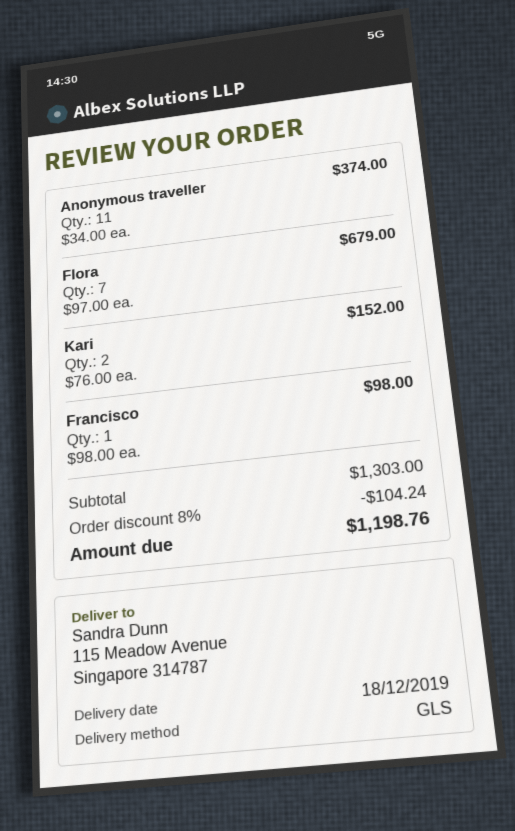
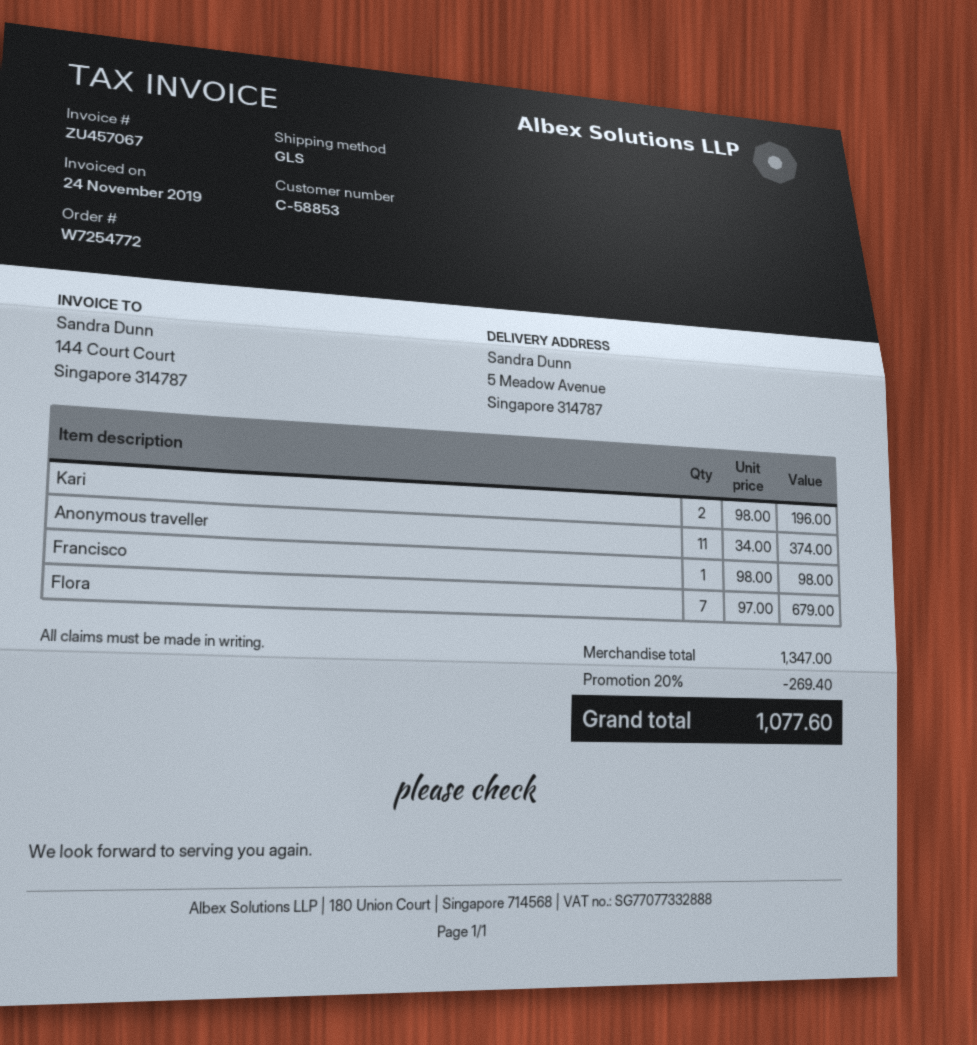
ship to: 115 Meadow Avenue, Singapore 314787 -> 5 Meadow Avenue, Singapore 314787
Kari: 2 x 76.00 = 152.00 -> 2 x 98.00 = 196.00
subtotal: 1303.00 -> 1347.00
discount: 8% = 104.24 -> 20% = 269.40
total: 1198.76 -> 1077.60

